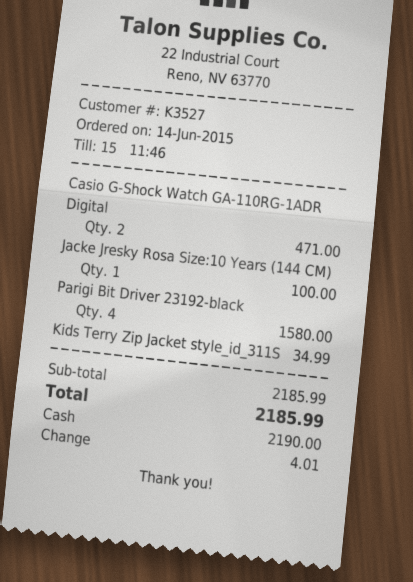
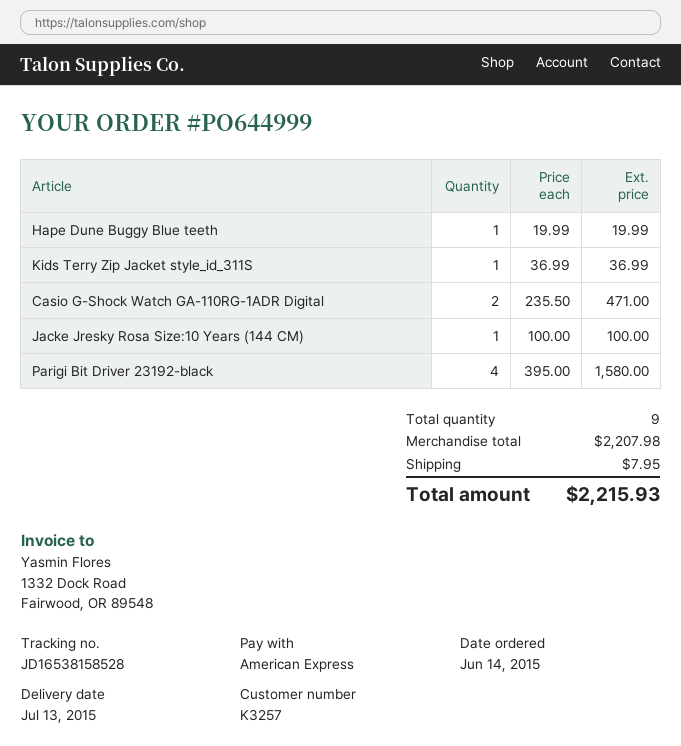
customer number: K3527 -> K3257
payment method: cash -> American Express
Kids Terry Zip Jacket style_id_311S: 1 for 34.99 -> 1 for 36.99
Hape Dune Buggy Blue teeth: none -> 1 for 19.99
subtotal: 2185.99 -> 2207.98
shipping: none -> 7.95
total: 2185.99 -> 2215.93

